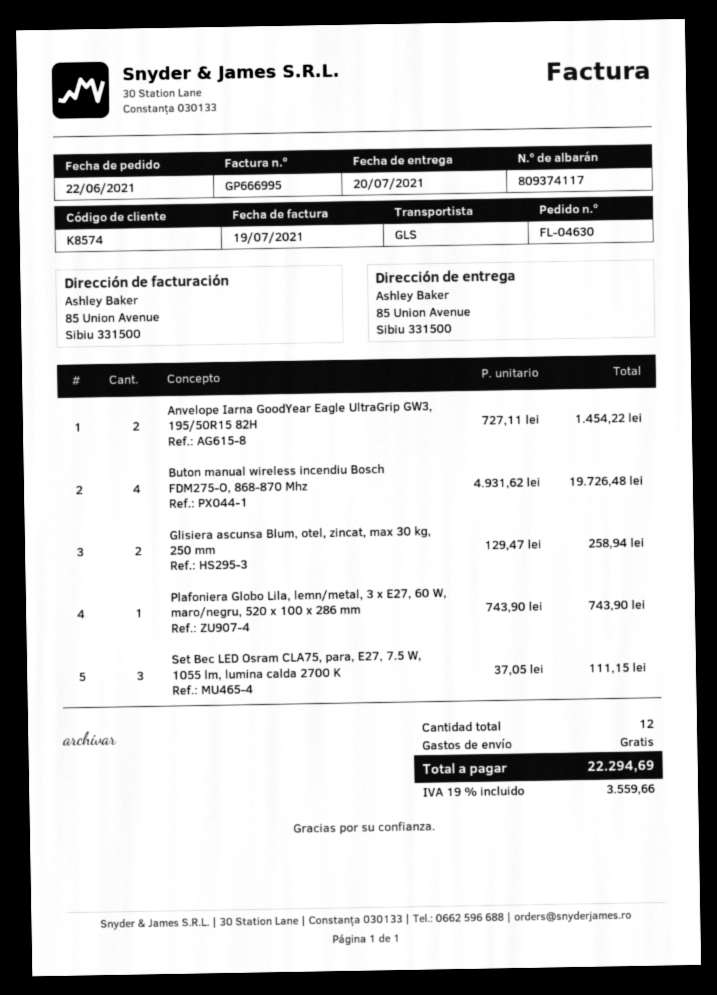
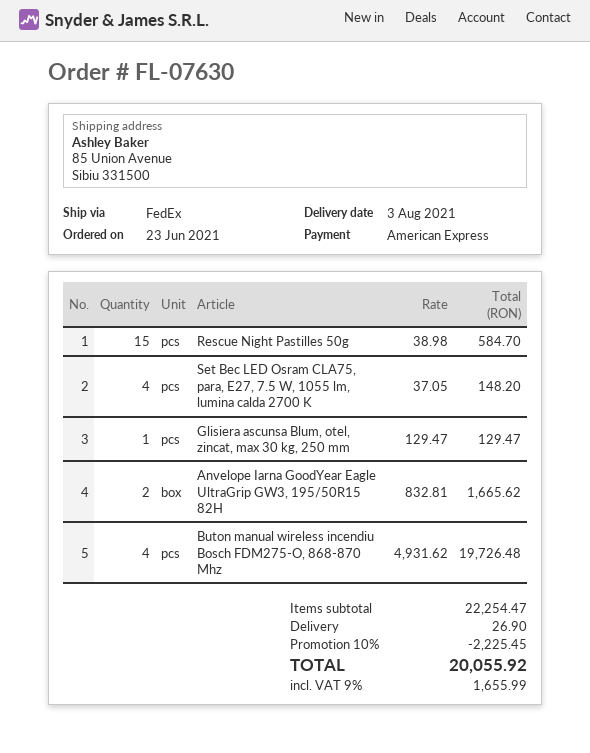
order number: FL-04630 -> FL-07630
order date: 2021-06-22 -> 2021-06-23
delivery date: 2021-07-20 -> 2021-08-03
shipping method: GLS -> FedEx
Anvelope Iarna GoodYear Eagle UltraGrip GW3, 195/50R15 82H: 2 x 727.11 = 1454.22 -> 2 x 832.81 = 1665.62
Glisiera ascunsa Blum, otel, zincat, max 30 kg, 250 mm: 2 x 129.47 = 258.94 -> 1 x 129.47 = 129.47
Plafoniera Globo Lila, lemn/metal, 3 x E27, 60 W, maro/negru, 520 x 100 x 286 mm: 1 x 743.90 = 743.90 -> none
Set Bec LED Osram CLA75, para, E27, 7.5 W, 1055 lm, lumina calda 2700 K: 3 x 37.05 = 111.15 -> 4 x 37.05 = 148.20
Rescue Night Pastilles 50g: none -> 15 x 38.98 = 584.70
discount: none -> 10% = 2225.45
shipping: 0.00 -> 26.90
tax: 19% = 3559.66 -> 9% = 1655.99
total: 22294.69 -> 20055.92

